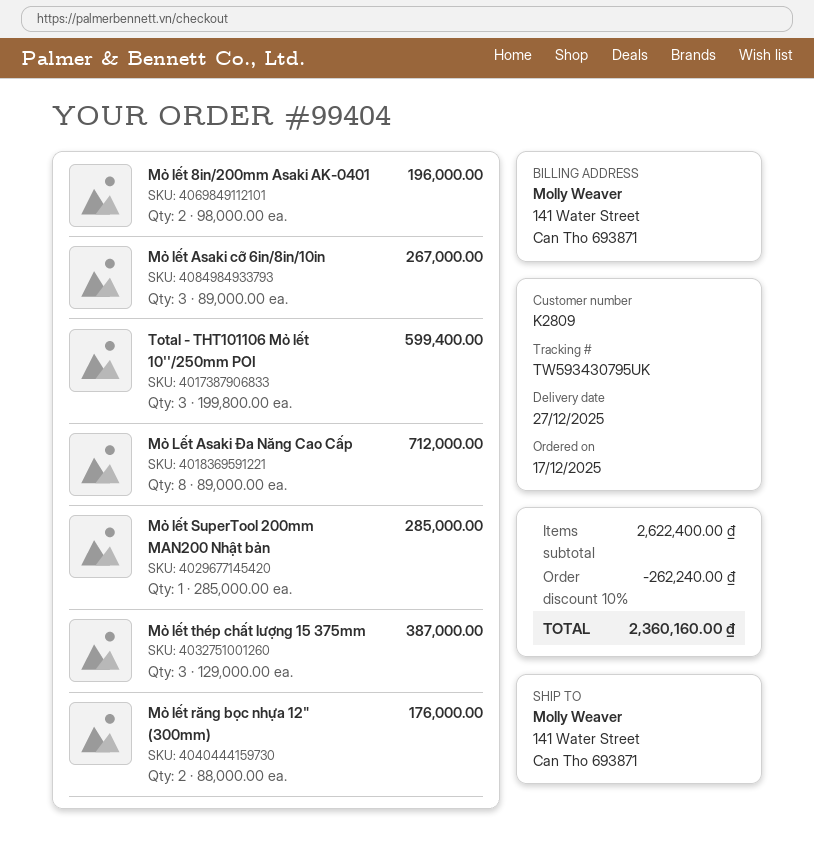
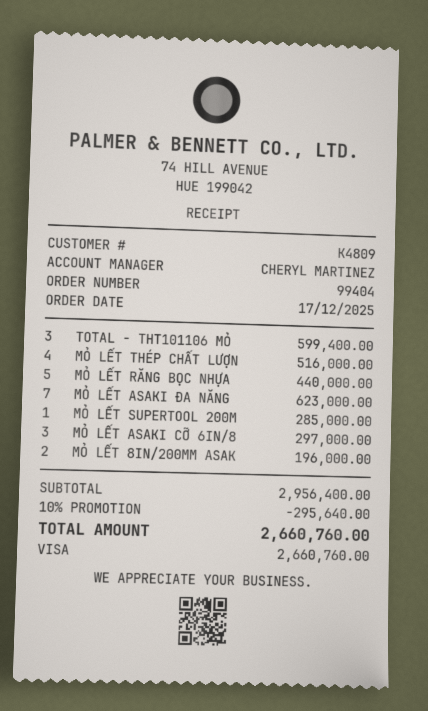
customer number: K2809 -> K4809
Mỏ lết Asaki cỡ 6in/8in/10in: 3 for 267000.00 -> 3 for 297000.00
Mỏ Lết Asaki Đa Năng Cao Cấp: 8 for 712000.00 -> 7 for 623000.00
Mỏ lết thép chất lượng 15 375mm: 3 for 387000.00 -> 4 for 516000.00
Mỏ lết răng bọc nhựa 12" (300mm): 2 for 176000.00 -> 5 for 440000.00
subtotal: 2622400.00 -> 2956400.00
discount: 10% = 262240.00 -> 10% = 295640.00
total: 2360160.00 -> 2660760.00

